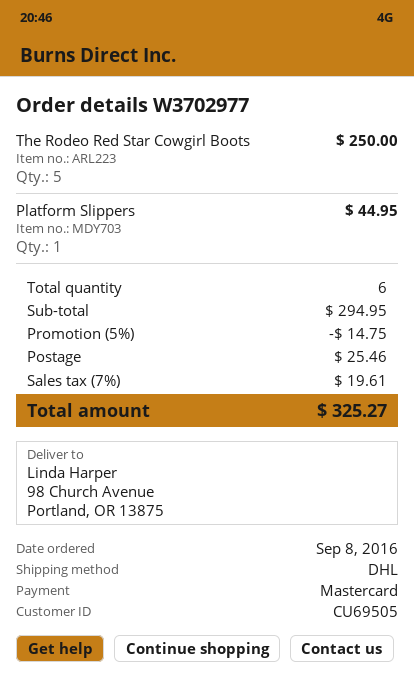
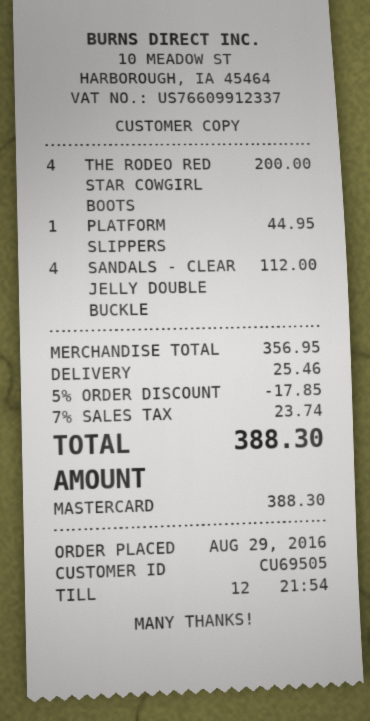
order date: 2016-09-08 -> 2016-08-29
The Rodeo Red Star Cowgirl Boots: 5 for 250.00 -> 4 for 200.00
SANDALS - CLEAR JELLY DOUBLE BUCKLE: none -> 4 for 112.00
subtotal: 294.95 -> 356.95
discount: 5% = 14.75 -> 5% = 17.85
tax: 7% = 19.61 -> 7% = 23.74
total: 325.27 -> 388.30

